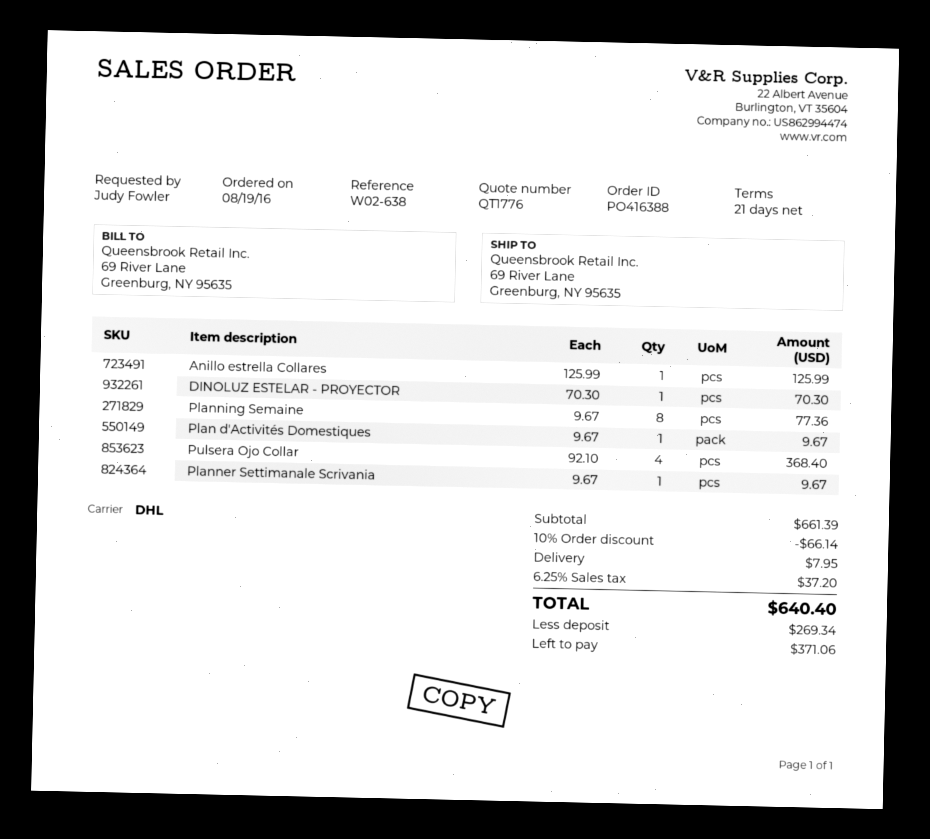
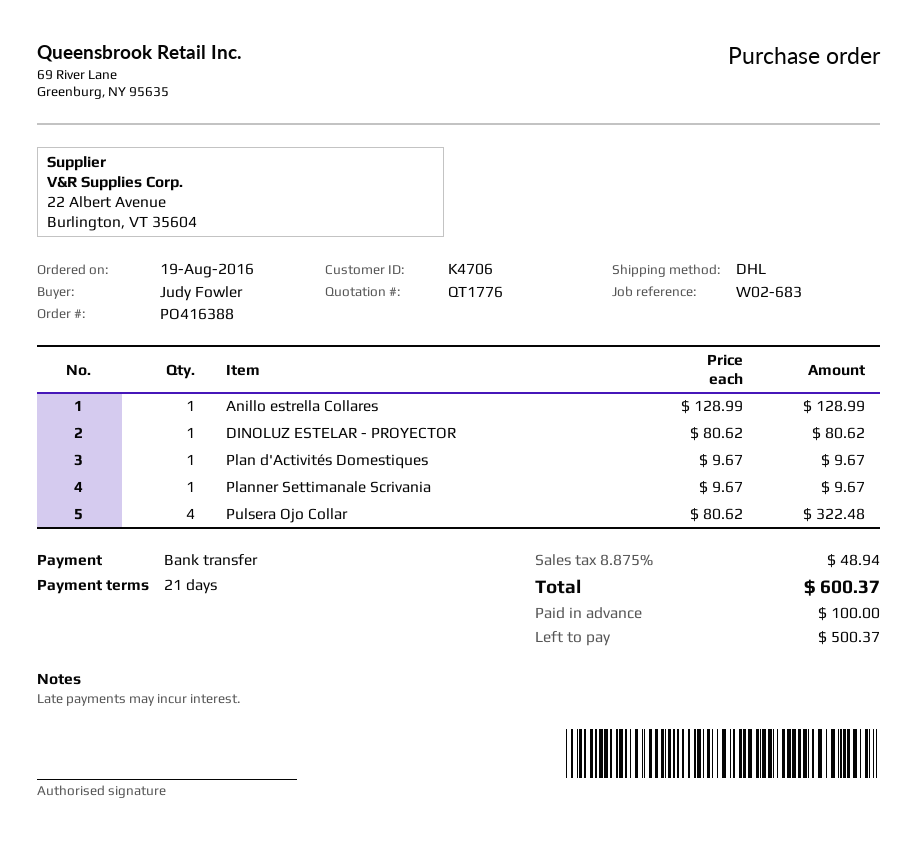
reference: W02-638 -> W02-683
Anillo estrella Collares: 1 x 125.99 = 125.99 -> 1 x 128.99 = 128.99
DINOLUZ ESTELAR - PROYECTOR: 1 x 70.30 = 70.30 -> 1 x 80.62 = 80.62
Planning Semaine: 8 x 9.67 = 77.36 -> none
Pulsera Ojo Collar: 4 x 92.10 = 368.40 -> 4 x 80.62 = 322.48
discount: 10% = 66.14 -> none
shipping: 7.95 -> none
tax: 6.25% = 37.20 -> 8.875% = 48.94
total: 640.40 -> 600.37
deposit: 269.34 -> 100.00
balance: 371.06 -> 500.37

